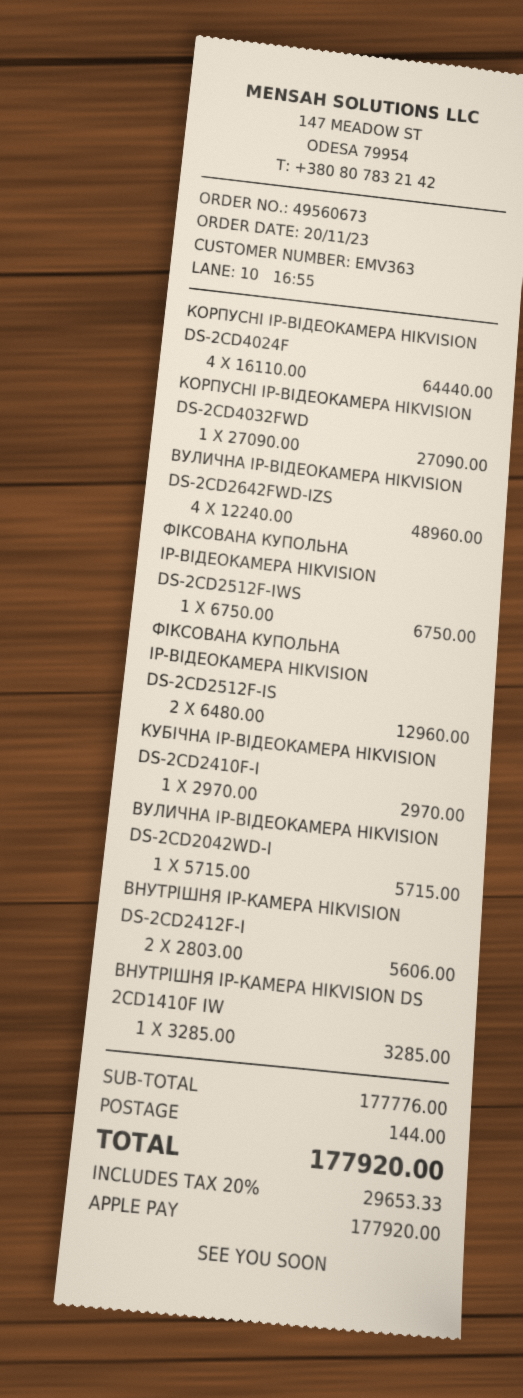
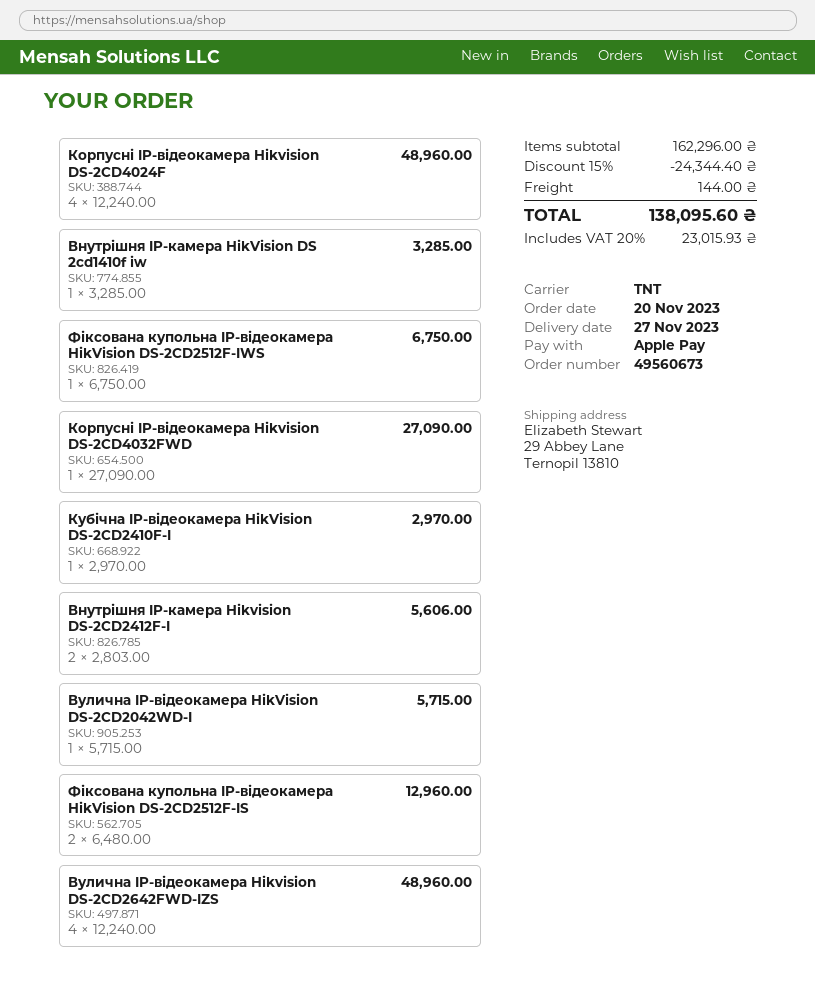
КОРПУСНІ IP-ВІДЕОКАМЕРА HIKVISION DS-2CD4024F: 4 x 16110.00 = 64440.00 -> 4 x 12240.00 = 48960.00
subtotal: 177776.00 -> 162296.00
discount: none -> 15% = 24344.40
tax: 20% = 29653.33 -> 20% = 23015.93
total: 177920.00 -> 138095.60

